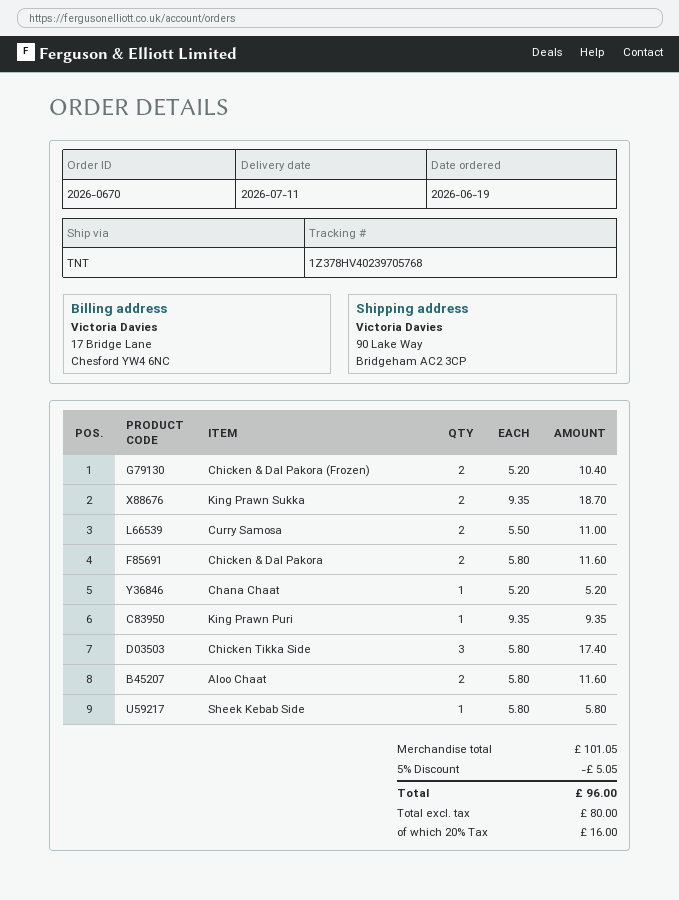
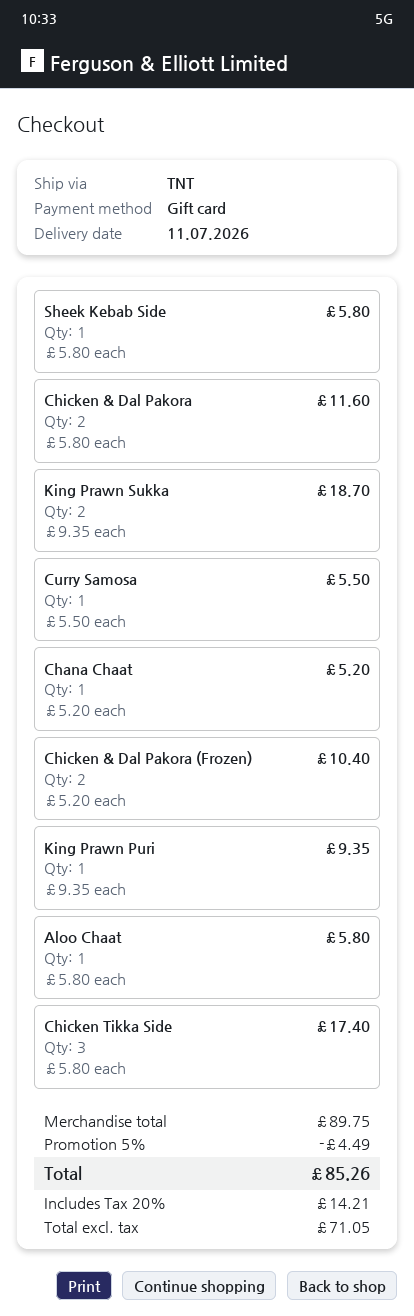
Curry Samosa: 2 x 5.50 = 11.00 -> 1 x 5.50 = 5.50
Aloo Chaat: 2 x 5.80 = 11.60 -> 1 x 5.80 = 5.80
subtotal: 101.05 -> 89.75
discount: 5% = 5.05 -> 5% = 4.49
net: 80.00 -> 71.05
tax: 20% = 16.00 -> 20% = 14.21
total: 96.00 -> 85.26

